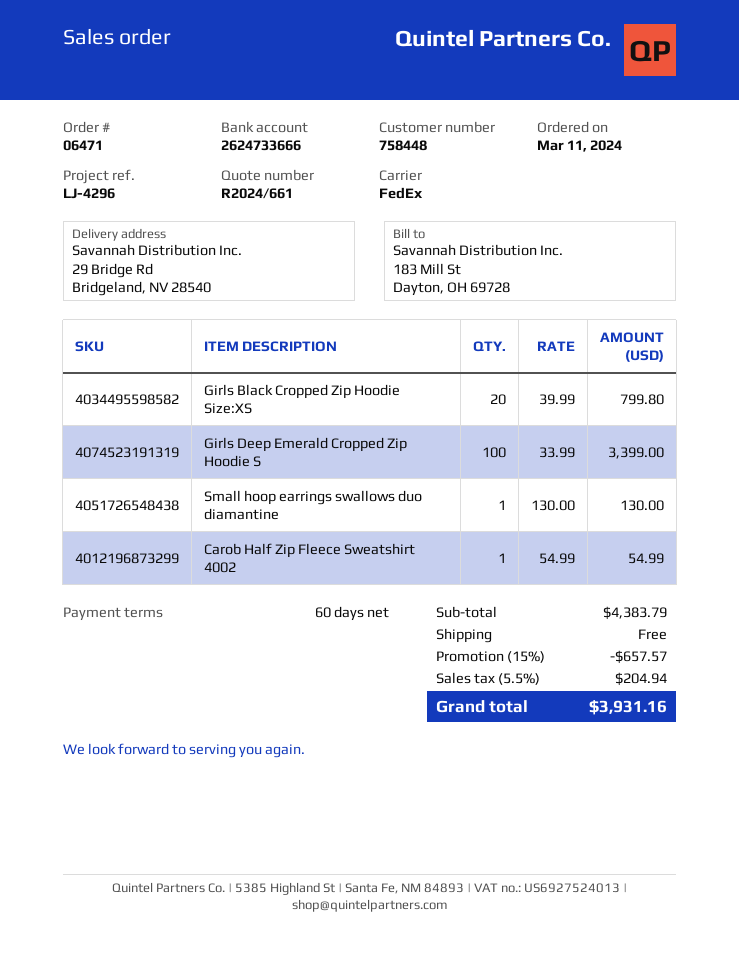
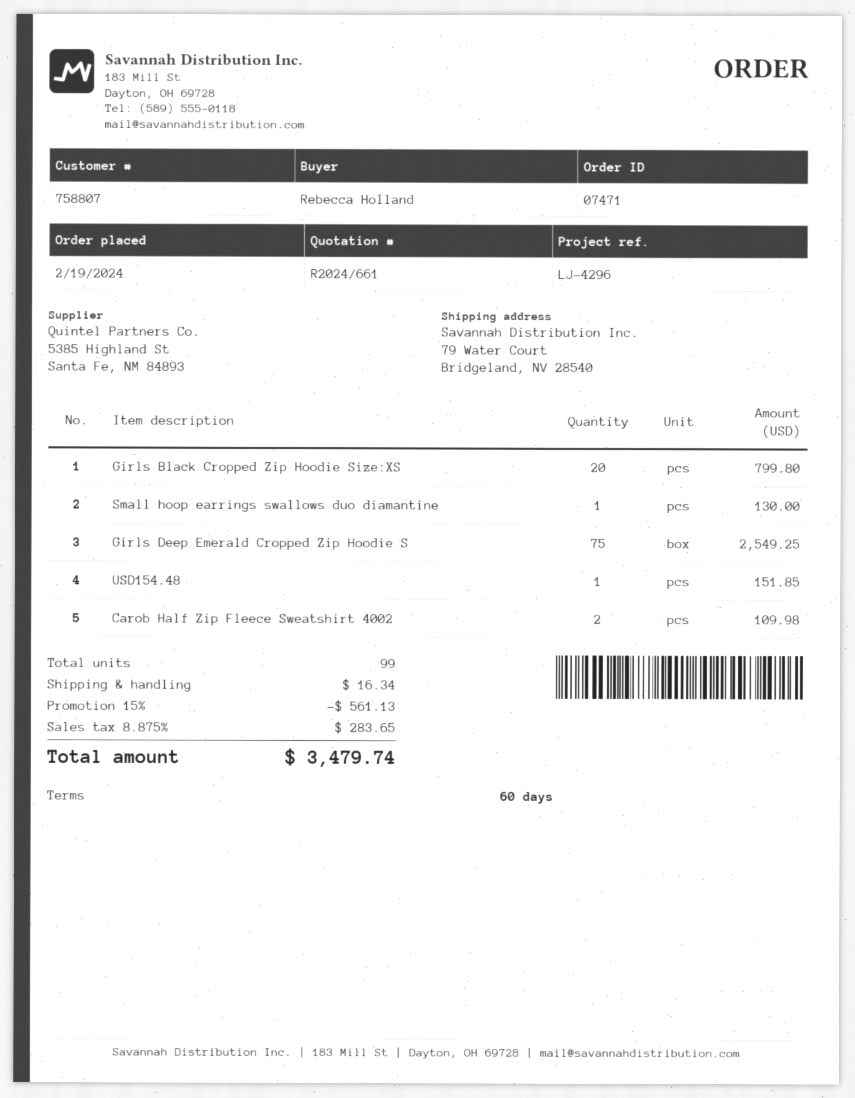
order number: 06471 -> 07471
order date: 2024-03-11 -> 2024-02-19
customer number: 758448 -> 758807
ship to: 29 Bridge Rd, Bridgeland, NV 28540 -> 79 Water Court, Bridgeland, NV 28540
Girls Deep Emerald Cropped Zip Hoodie S: 100 for 3399.00 -> 75 for 2549.25
Carob Half Zip Fleece Sweatshirt 4002: 1 for 54.99 -> 2 for 109.98
USD154.48: none -> 1 for 151.85
discount: 15% = 657.57 -> 15% = 561.13
shipping: 0.00 -> 16.34
tax: 5.5% = 204.94 -> 8.875% = 283.65
total: 3931.16 -> 3479.74

